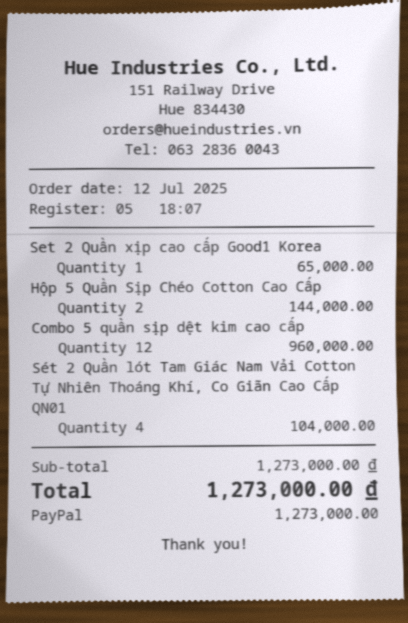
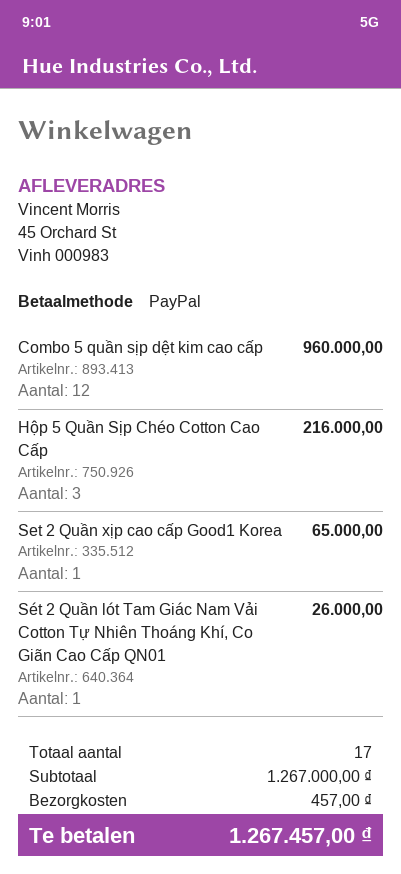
Hộp 5 Quần Sịp Chéo Cotton Cao Cấp: 2 for 144000.00 -> 3 for 216000.00
Sét 2 Quần lót Tam Giác Nam Vải Cotton Tự Nhiên Thoáng Khí, Co Giãn Cao Cấp QN01: 4 for 104000.00 -> 1 for 26000.00
subtotal: 1273000.00 -> 1267000.00
shipping: none -> 457.00
total: 1273000.00 -> 1267457.00

